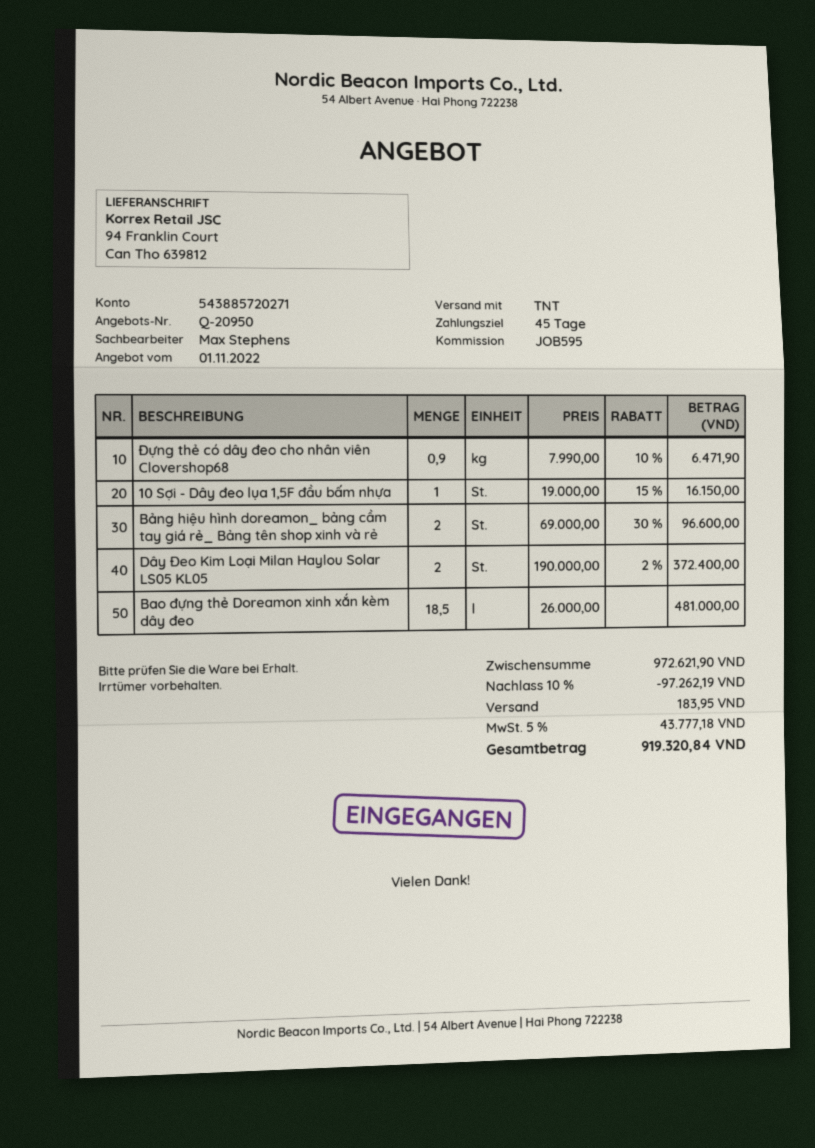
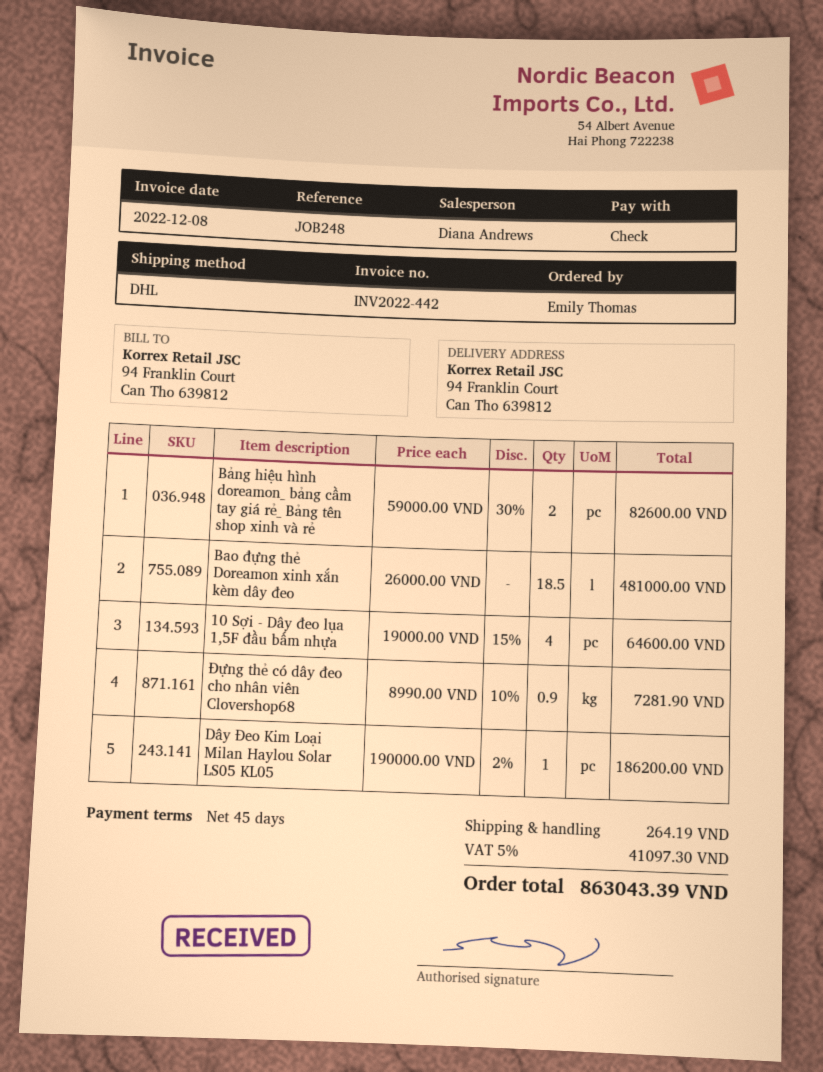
reference: JOB595 -> JOB248
sales rep: Max Stephens -> Diana Andrews
shipping method: TNT -> DHL
Đựng thẻ có dây đeo cho nhân viên Clovershop68: 0.9 x 7990.00 - 10% = 6471.90 -> 0.9 x 8990.00 - 10% = 7281.90
10 Sợi - Dây đeo lụa 1,5F đầu bấm nhựa: 1 x 19000.00 - 15% = 16150.00 -> 4 x 19000.00 - 15% = 64600.00
Bảng hiệu hình doreamon_ bảng cầm tay giá rẻ_ Bảng tên shop xinh và rẻ: 2 x 69000.00 - 30% = 96600.00 -> 2 x 59000.00 - 30% = 82600.00
Dây Đeo Kim Loại Milan Haylou Solar LS05 KL05: 2 x 190000.00 - 2% = 372400.00 -> 1 x 190000.00 - 2% = 186200.00
discount: 10% = 97262.19 -> none
shipping: 183.95 -> 264.19
tax: 5% = 43777.18 -> 5% = 41097.30
total: 919320.84 -> 863043.39

